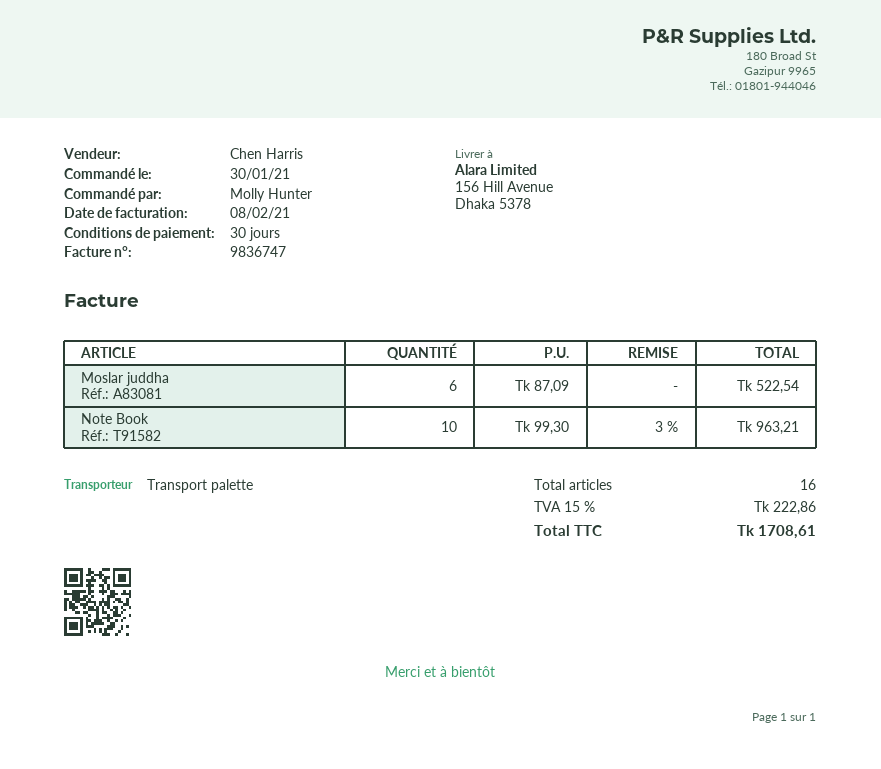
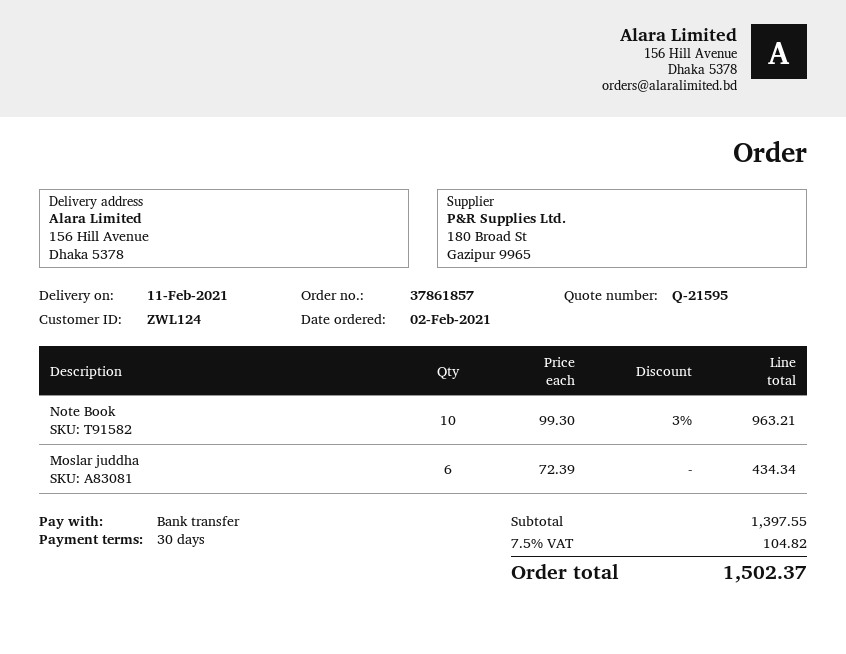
order date: 2021-01-30 -> 2021-02-02
Moslar juddha: 6 x 87.09 = 522.54 -> 6 x 72.39 = 434.34
tax: 15% = 222.86 -> 7.5% = 104.82
total: 1708.61 -> 1502.37

